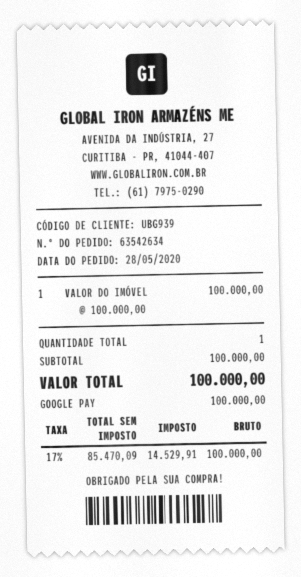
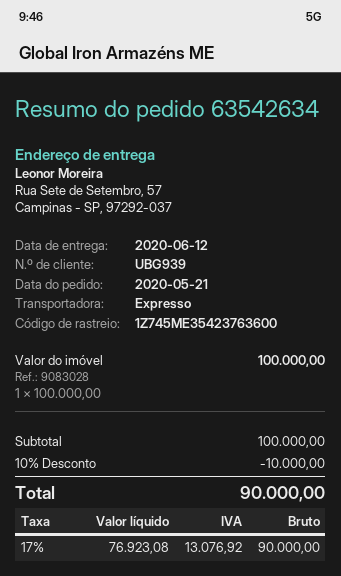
order date: 2020-05-28 -> 2020-05-21
discount: none -> 10% = 10000.00
net: 85470.09 -> 76923.08
tax: 17% = 14529.91 -> 17% = 13076.92
total: 100000.00 -> 90000.00

